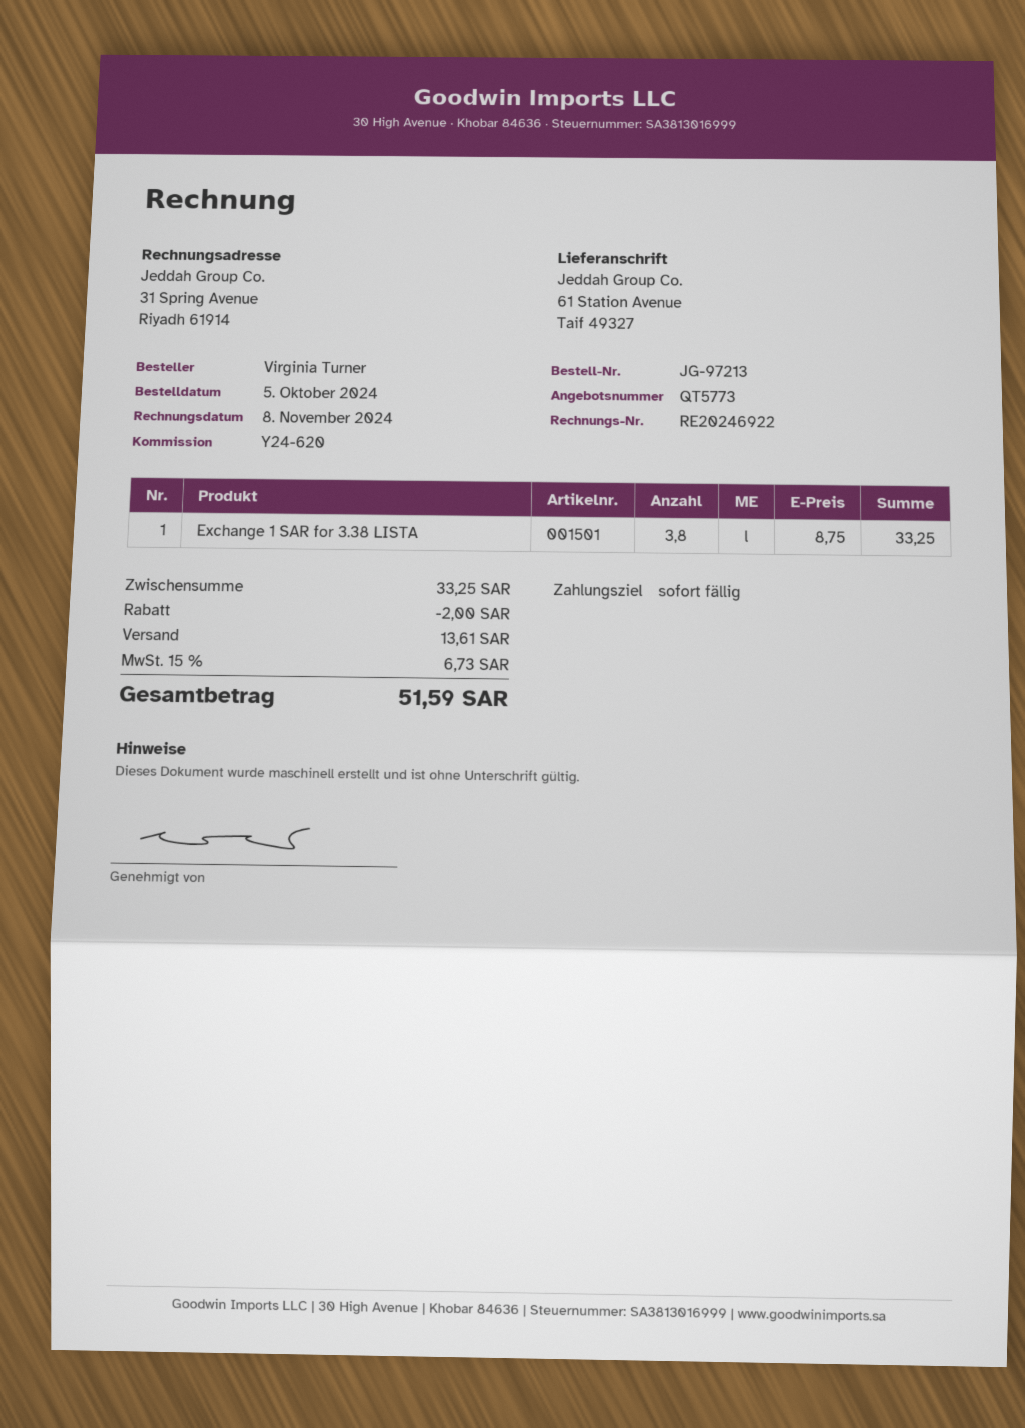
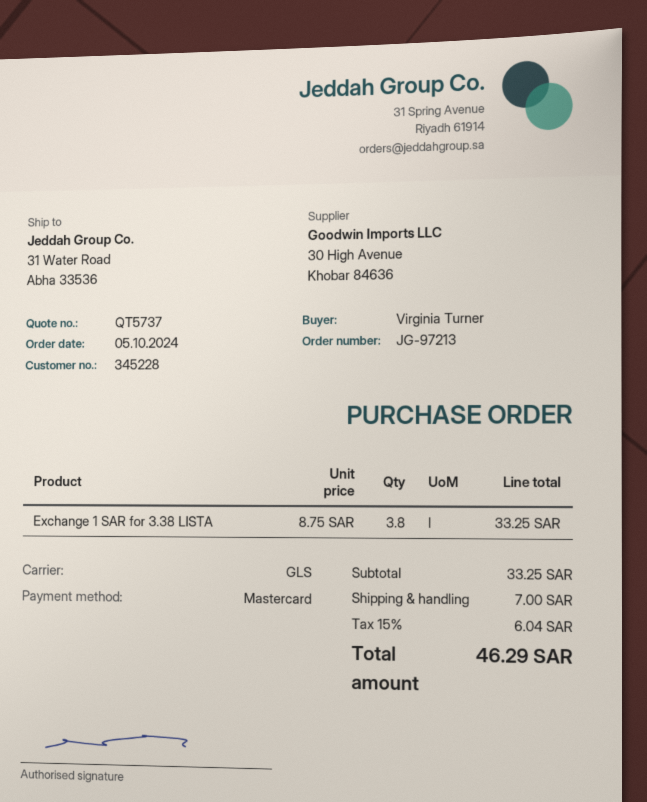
quote number: QT5773 -> QT5737
ship to: 61 Station Avenue, Taif 49327 -> 31 Water Road, Abha 33536
discount: 2.00 -> none
shipping: 13.61 -> 7.00
tax: 15% = 6.73 -> 15% = 6.04
total: 51.59 -> 46.29

